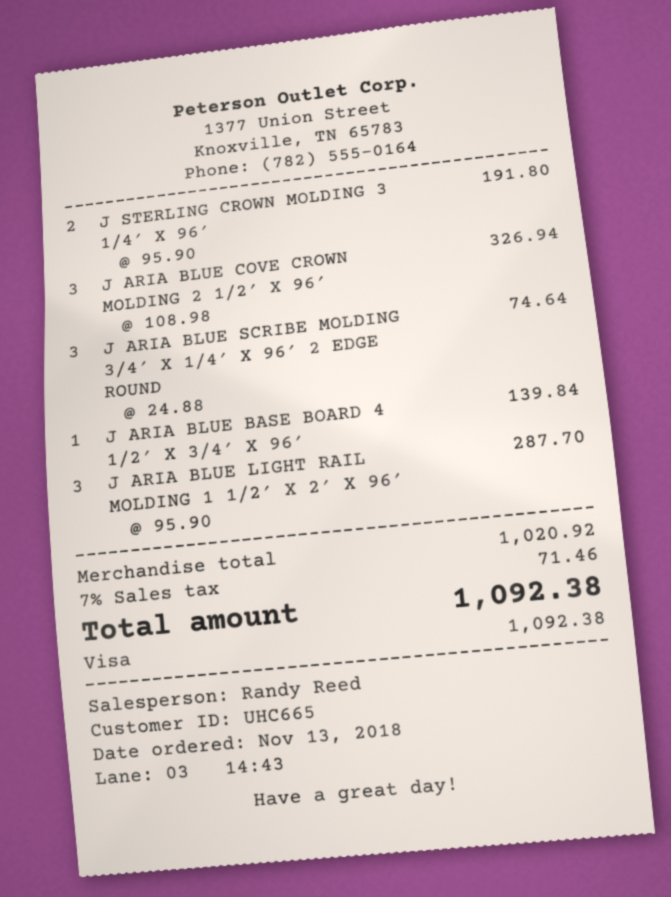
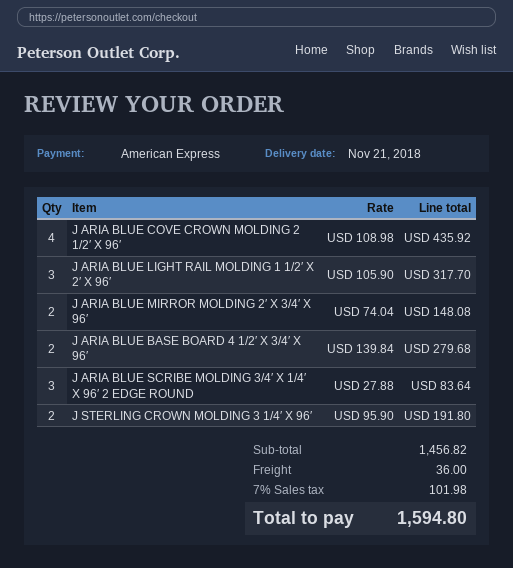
payment method: Visa -> American Express
J ARIA BLUE COVE CROWN MOLDING 2 1/2′ X 96′: 3 x 108.98 = 326.94 -> 4 x 108.98 = 435.92
J ARIA BLUE SCRIBE MOLDING 3/4′ X 1/4′ X 96′ 2 EDGE ROUND: 3 x 24.88 = 74.64 -> 3 x 27.88 = 83.64
J ARIA BLUE BASE BOARD 4 1/2′ X 3/4′ X 96′: 1 x 139.84 = 139.84 -> 2 x 139.84 = 279.68
J ARIA BLUE LIGHT RAIL MOLDING 1 1/2′ X 2′ X 96′: 3 x 95.90 = 287.70 -> 3 x 105.90 = 317.70
J ARIA BLUE MIRROR MOLDING 2′ X 3/4′ X 96′: none -> 2 x 74.04 = 148.08
subtotal: 1020.92 -> 1456.82
shipping: none -> 36.00
tax: 7% = 71.46 -> 7% = 101.98
total: 1092.38 -> 1594.80

